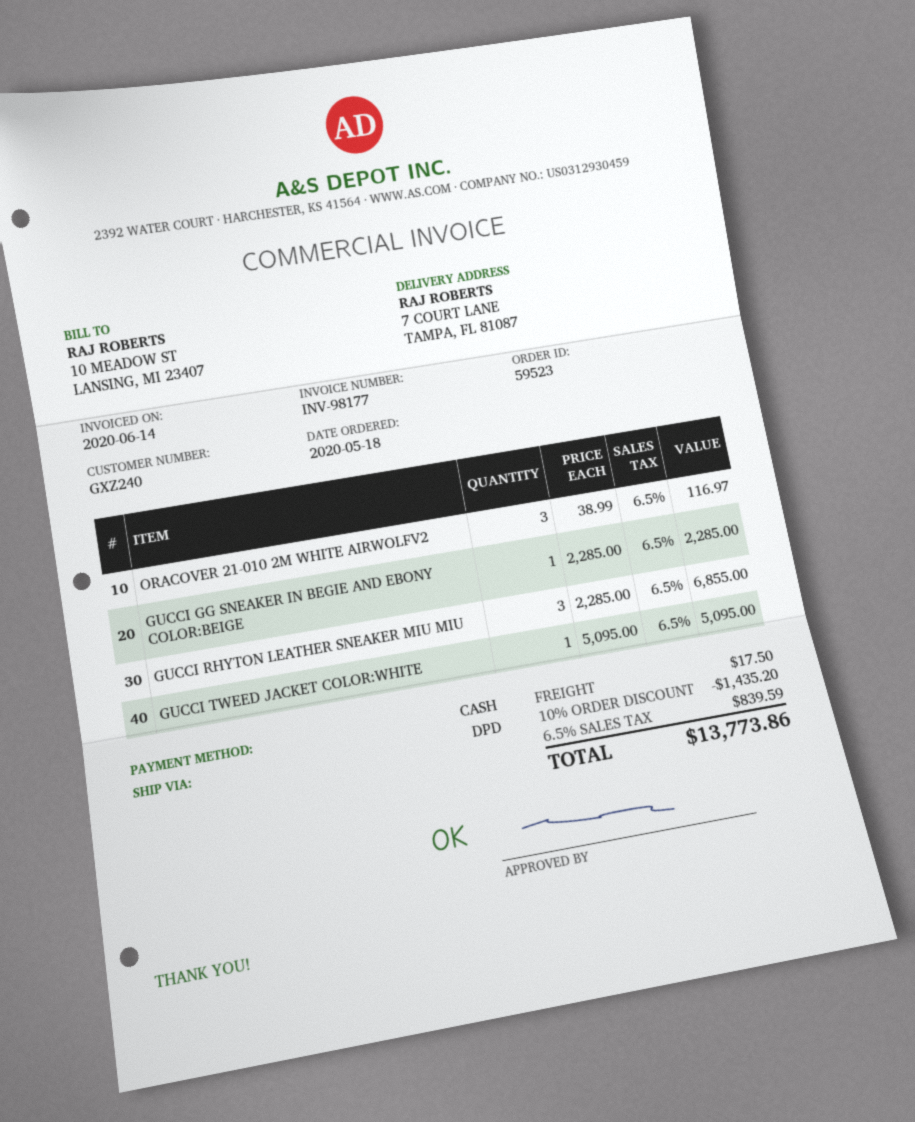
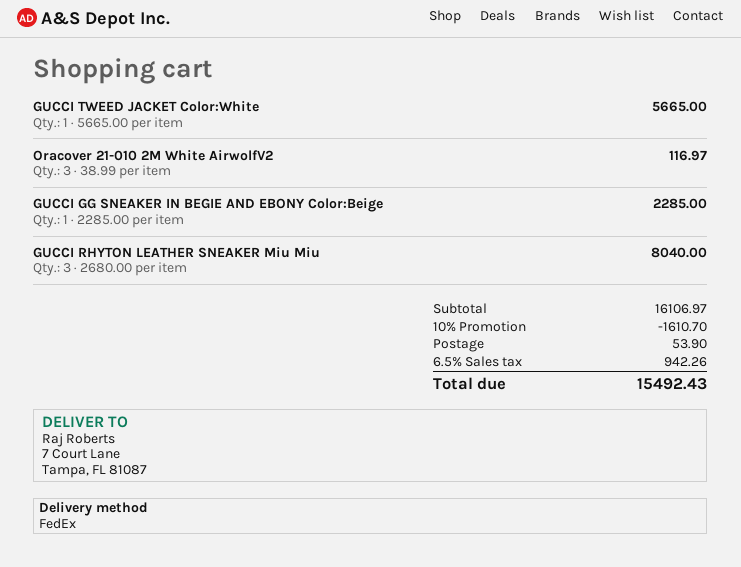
shipping method: DPD -> FedEx
GUCCI RHYTON LEATHER SNEAKER MIU MIU: 3 x 2285.00 = 6855.00 -> 3 x 2680.00 = 8040.00
GUCCI TWEED JACKET COLOR:WHITE: 1 x 5095.00 = 5095.00 -> 1 x 5665.00 = 5665.00
discount: 10% = 1435.20 -> 10% = 1610.70
shipping: 17.50 -> 53.90
tax: 6.5% = 839.59 -> 6.5% = 942.26
total: 13773.86 -> 15492.43

